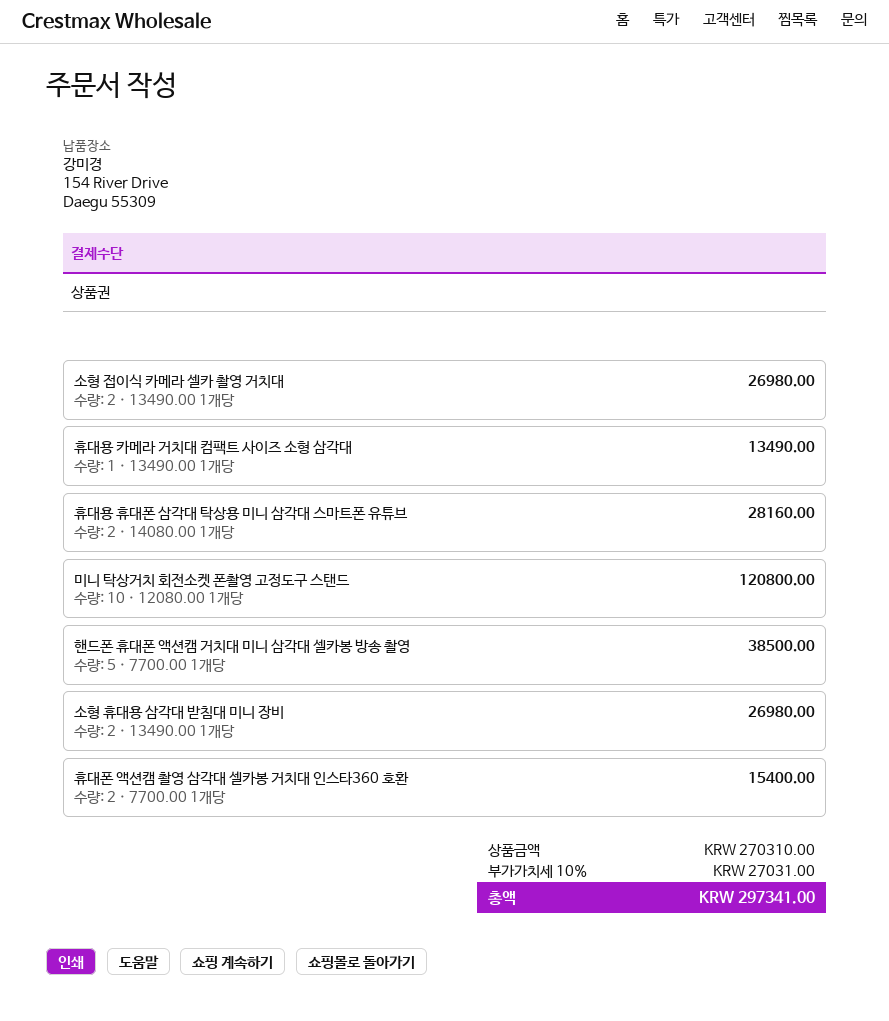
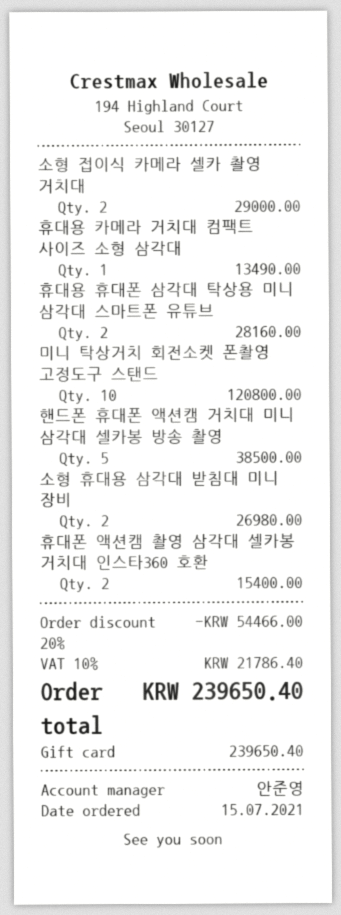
소형 접이식 카메라 셀카 촬영 거치대: 2 for 26980.00 -> 2 for 29000.00
discount: none -> 20% = 54466.00
tax: 10% = 27031.00 -> 10% = 21786.40
total: 297341.00 -> 239650.40

